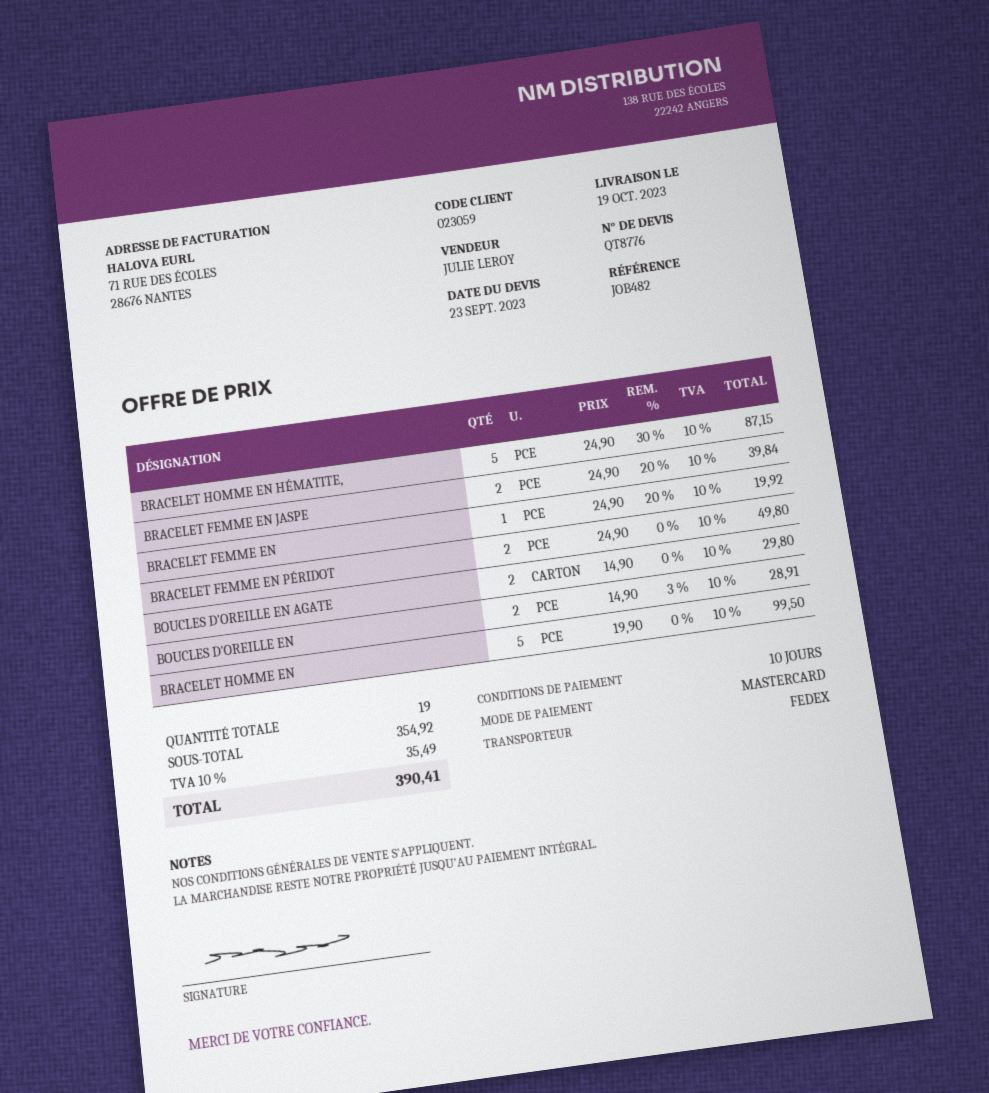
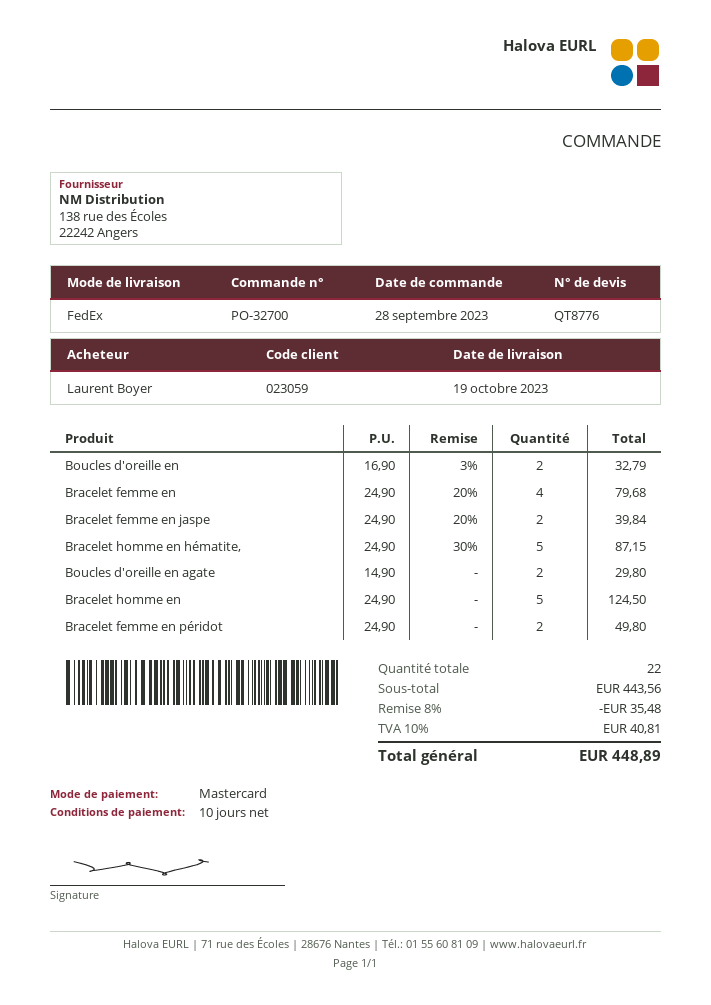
BRACELET FEMME EN: 1 x 24.90 - 20% = 19.92 -> 4 x 24.90 - 20% = 79.68
BOUCLES D'OREILLE EN: 2 x 14.90 - 3% = 28.91 -> 2 x 16.90 - 3% = 32.79
BRACELET HOMME EN: 5 x 19.90 = 99.50 -> 5 x 24.90 = 124.50
total quantity: 19 -> 22
subtotal: 354.92 -> 443.56
discount: none -> 8% = 35.48
tax: 10% = 35.49 -> 10% = 40.81
total: 390.41 -> 448.89

